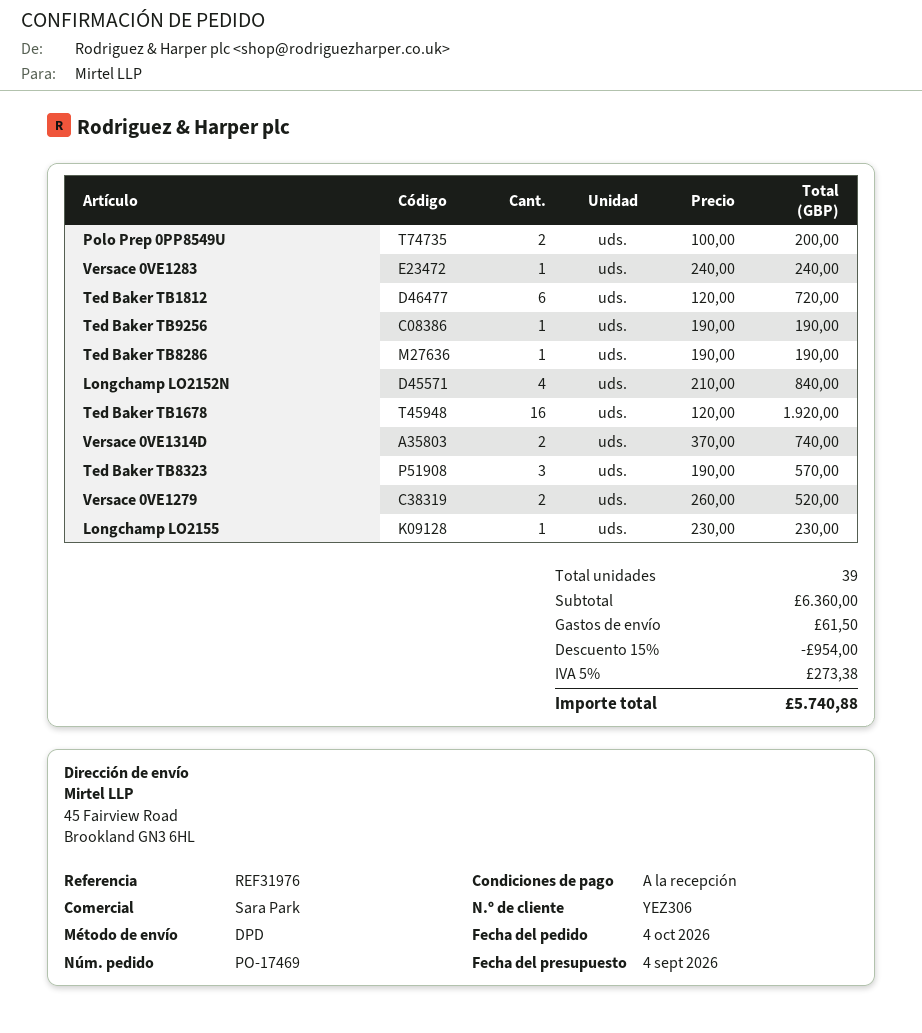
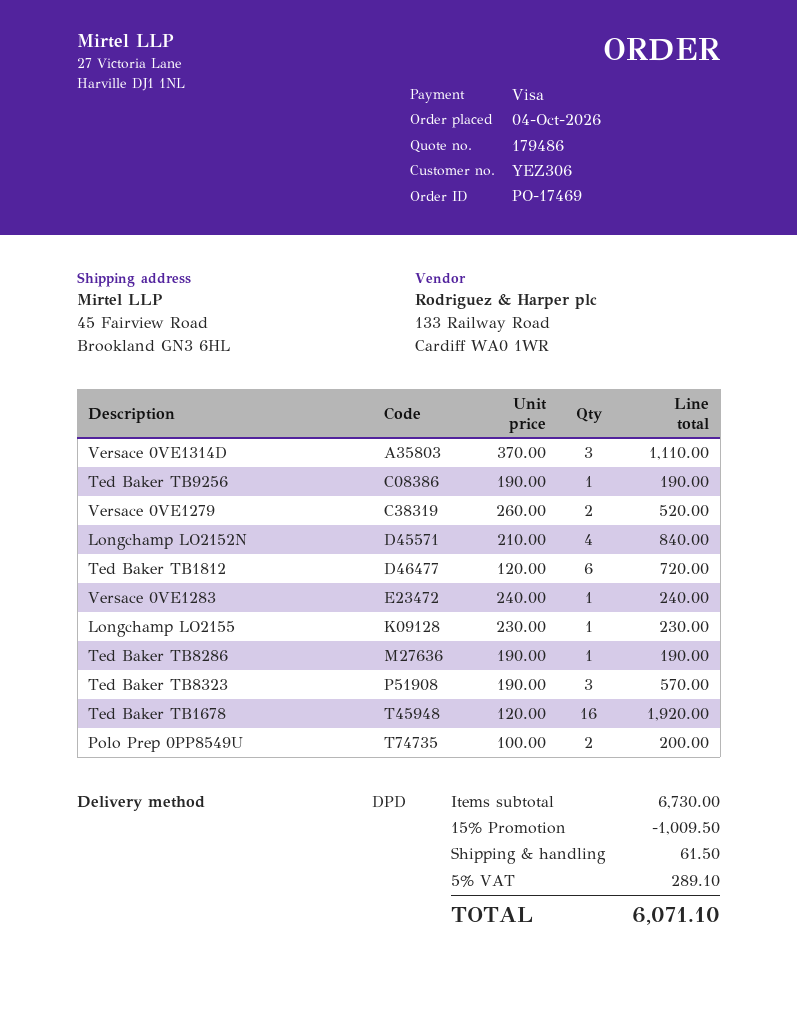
Versace 0VE1314D: 2 x 370.00 = 740.00 -> 3 x 370.00 = 1110.00
subtotal: 6360.00 -> 6730.00
discount: 15% = 954.00 -> 15% = 1009.50
tax: 5% = 273.38 -> 5% = 289.10
total: 5740.88 -> 6071.10

